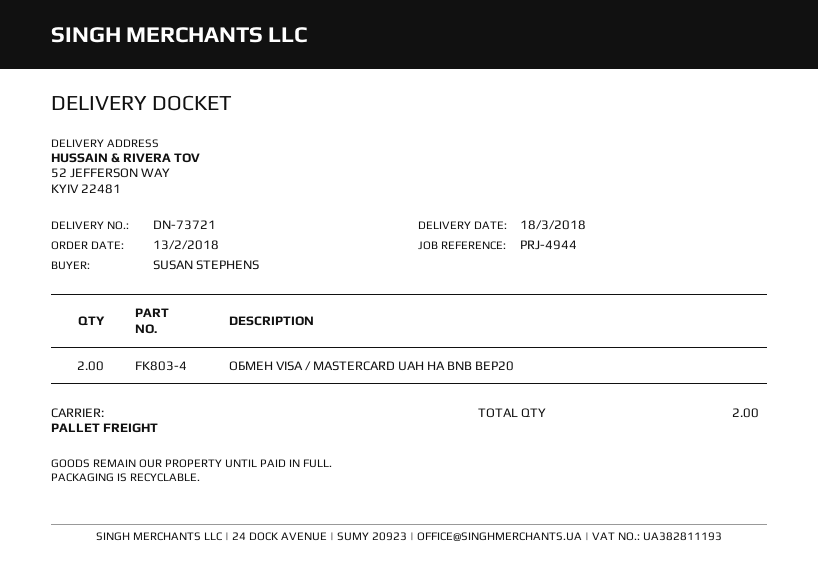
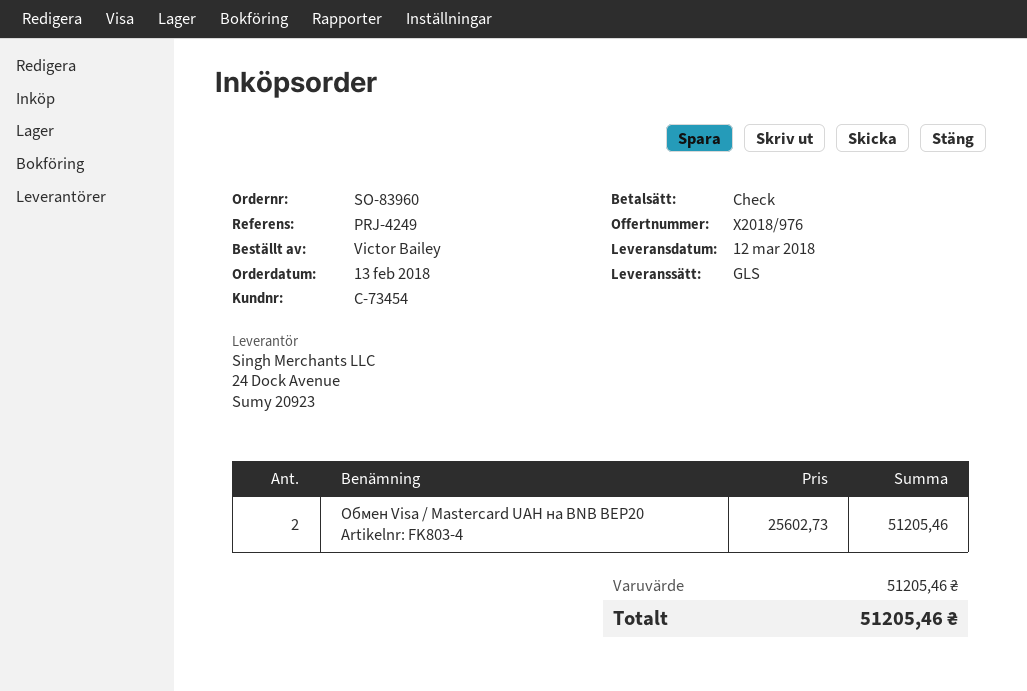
delivery date: 2018-03-18 -> 2018-03-12
reference: PRJ-4944 -> PRJ-4249
ordered by: SUSAN STEPHENS -> Victor Bailey
shipping method: pallet freight -> GLS

